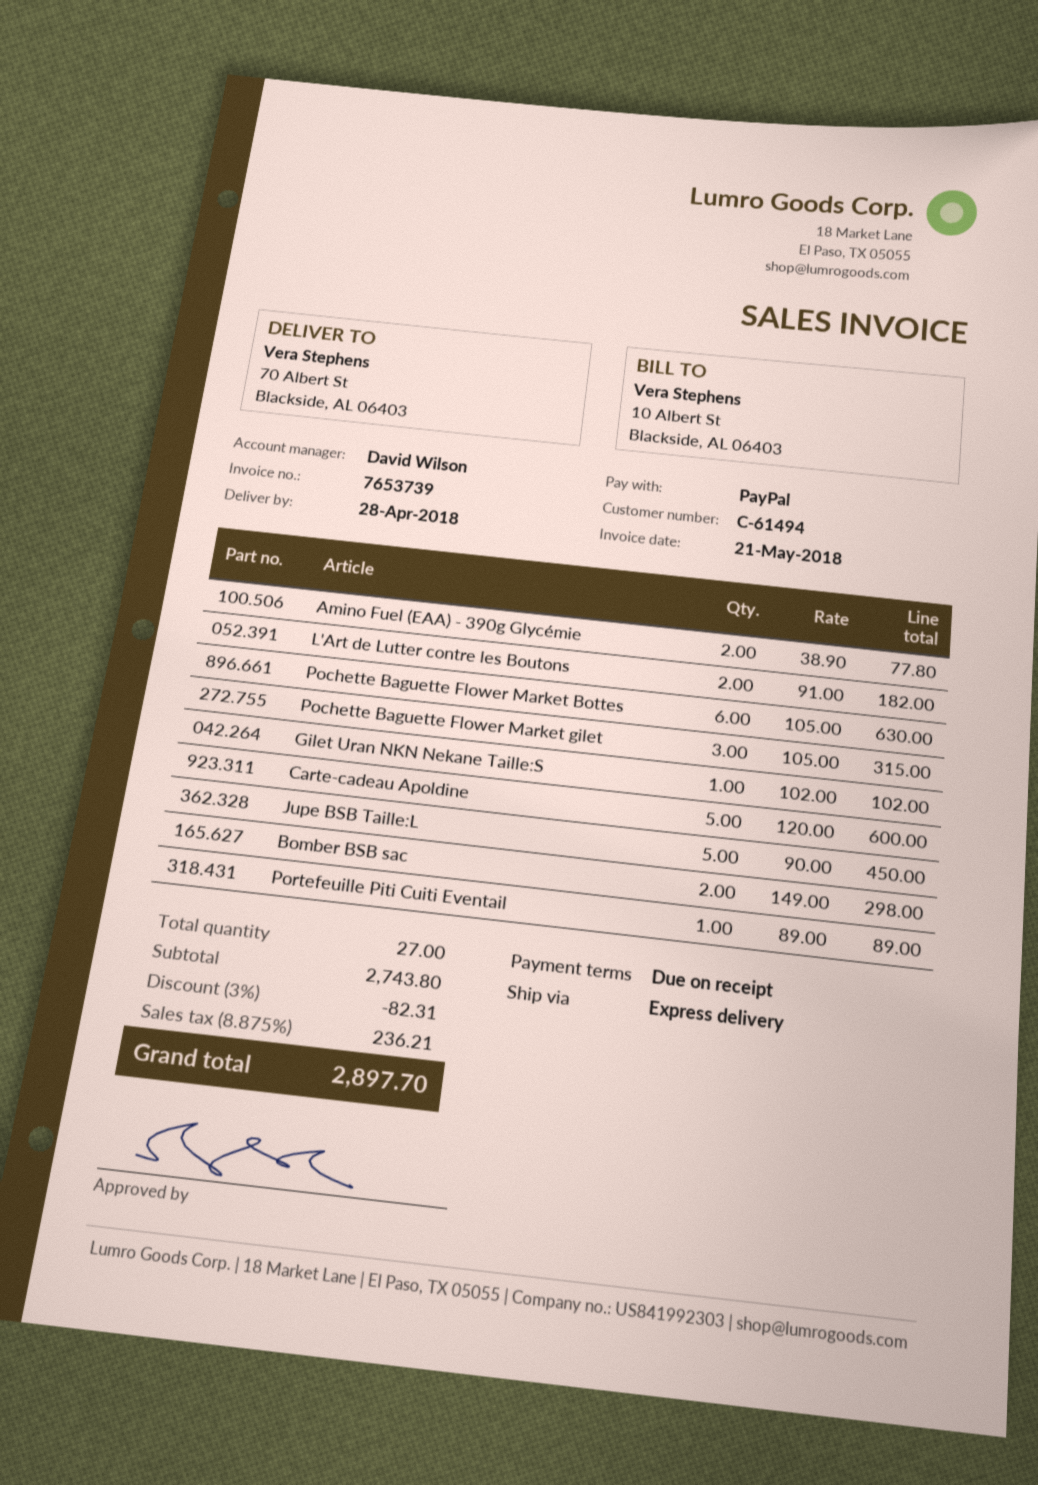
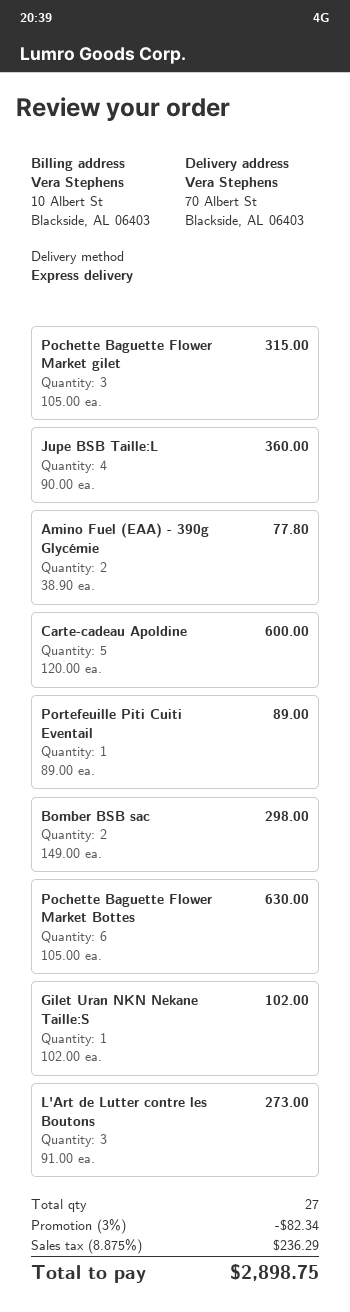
L'Art de Lutter contre les Boutons: 2 x 91.00 = 182.00 -> 3 x 91.00 = 273.00
Jupe BSB Taille:L: 5 x 90.00 = 450.00 -> 4 x 90.00 = 360.00
discount: 3% = 82.31 -> 3% = 82.34
tax: 8.875% = 236.21 -> 8.875% = 236.29
total: 2897.70 -> 2898.75

